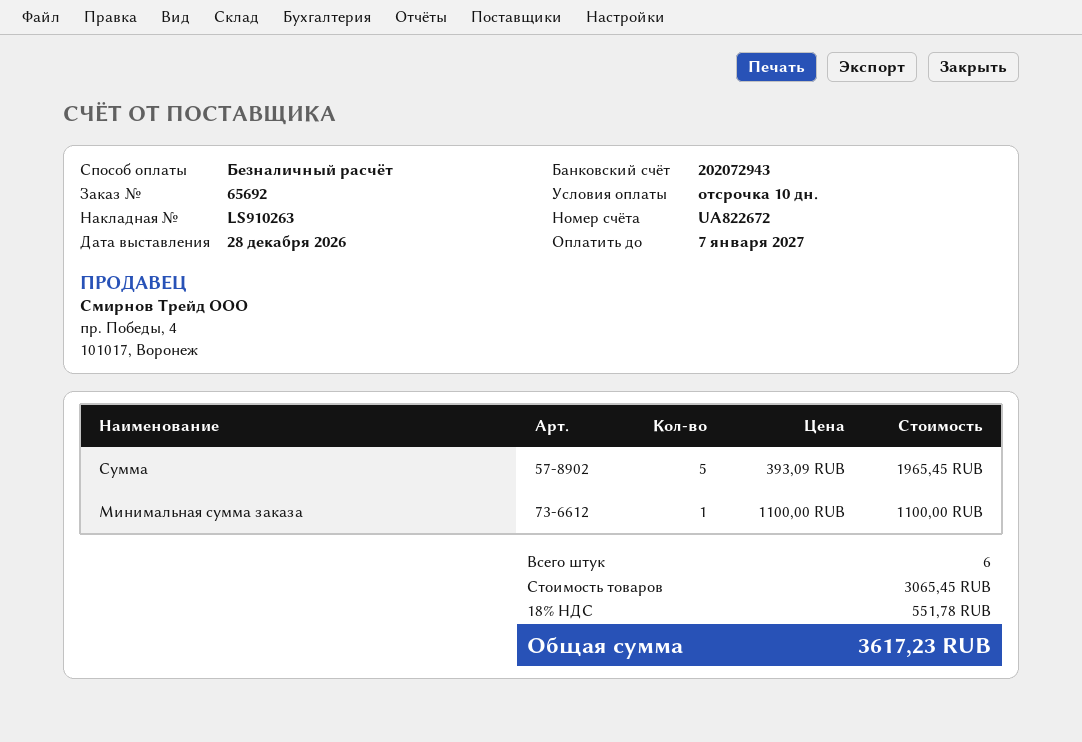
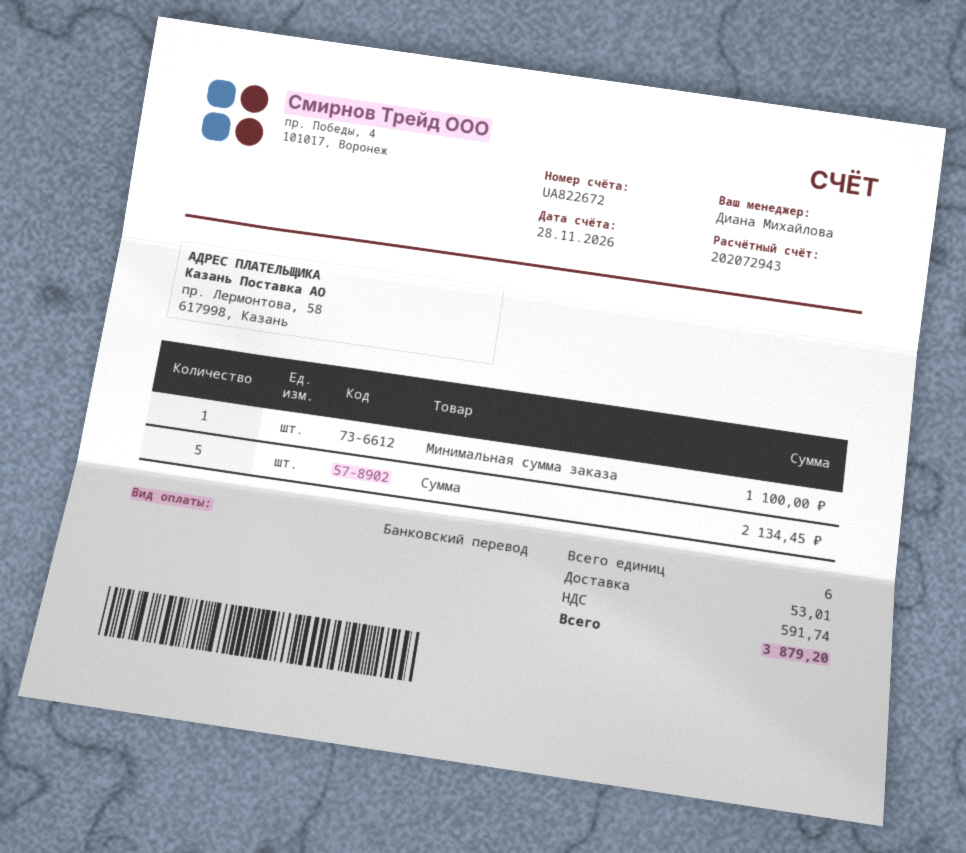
invoice date: 2026-12-28 -> 2026-11-28
Сумма: 5 for 1965.45 -> 5 for 2134.45
shipping: none -> 53.01
tax: 551.78 -> 591.74
total: 3617.23 -> 3879.20

